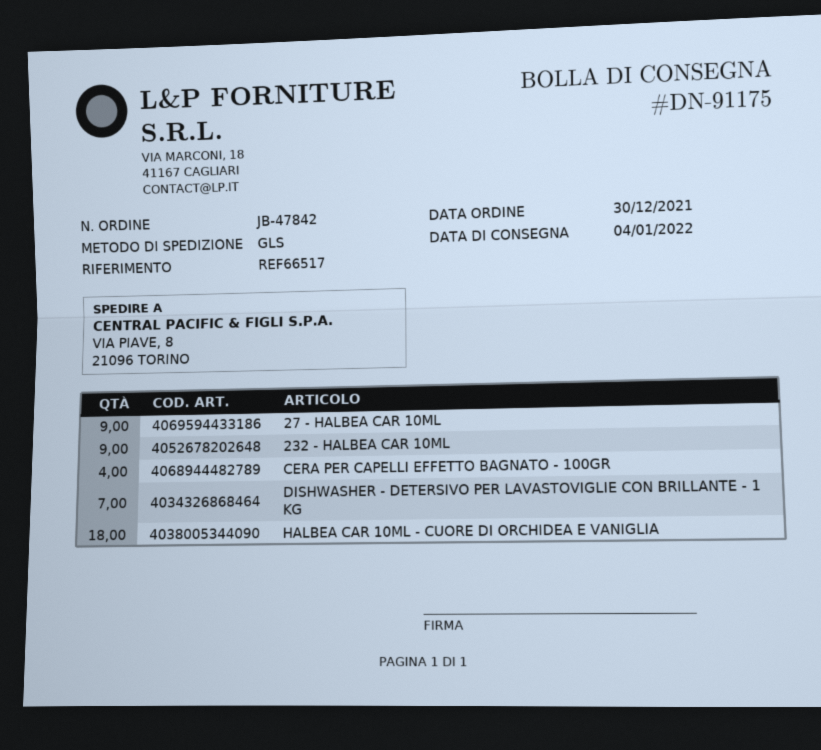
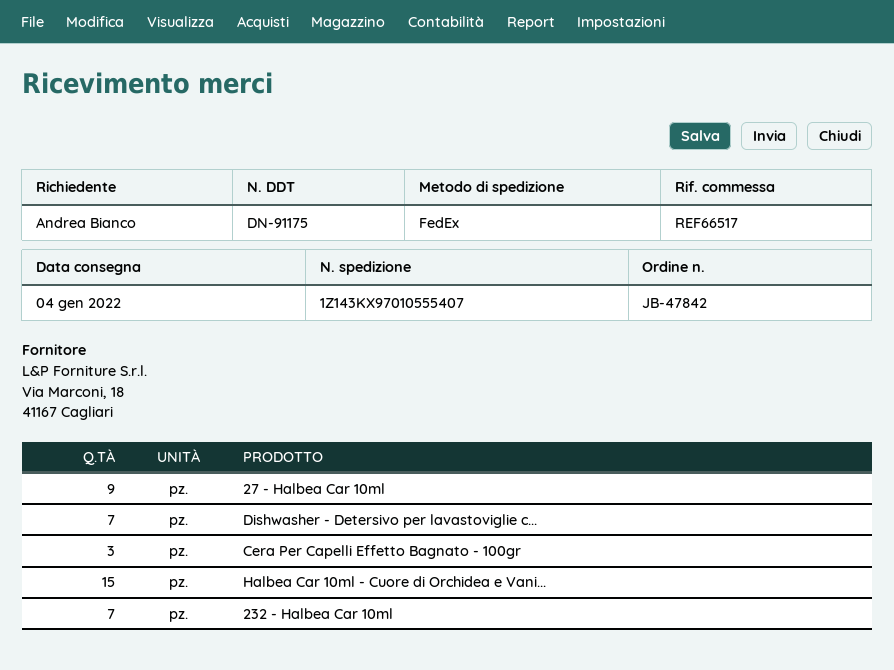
shipping method: GLS -> FedEx
232 - HALBEA CAR 10ML: 9 -> 7
CERA PER CAPELLI EFFETTO BAGNATO - 100GR: 4 -> 3
HALBEA CAR 10ML - CUORE DI ORCHIDEA E VANIGLIA: 18 -> 15

